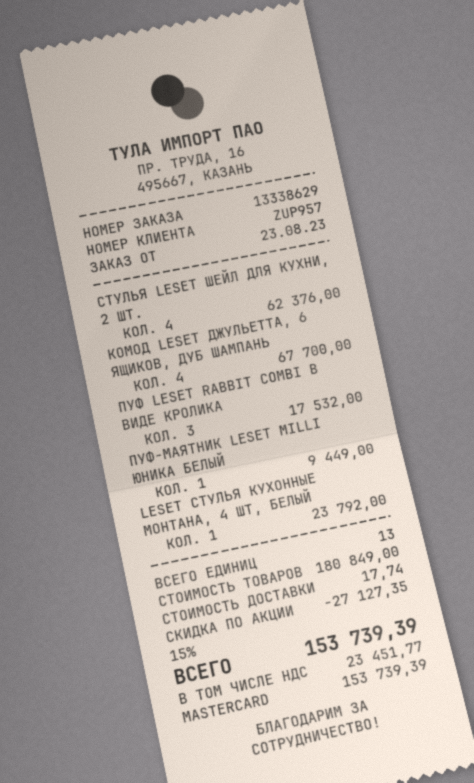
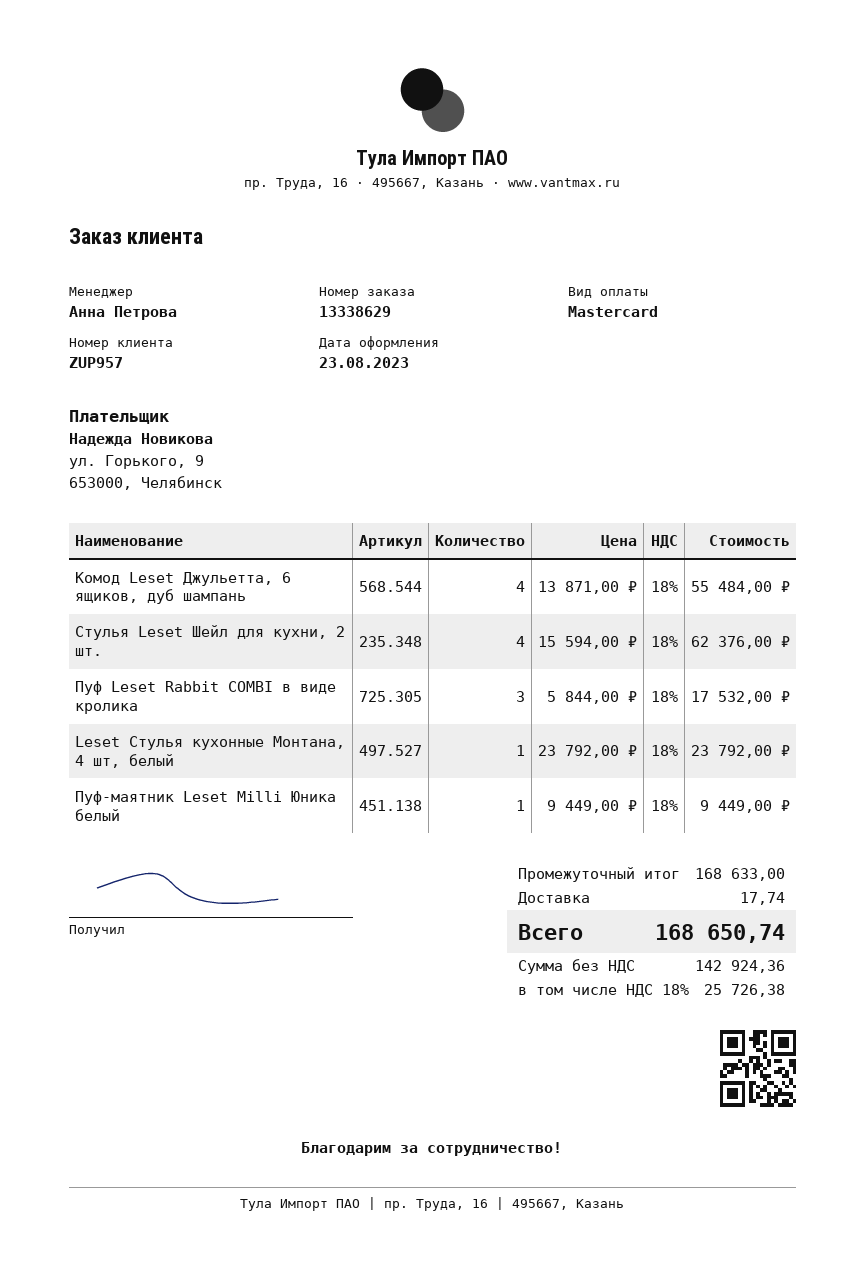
КОМОД LESET ДЖУЛЬЕТТА, 6 ЯЩИКОВ, ДУБ ШАМПАНЬ: 4 for 67700.00 -> 4 for 55484.00
subtotal: 180849.00 -> 168633.00
discount: 15% = 27127.35 -> none
tax: 23451.77 -> 25726.38
total: 153739.39 -> 168650.74

